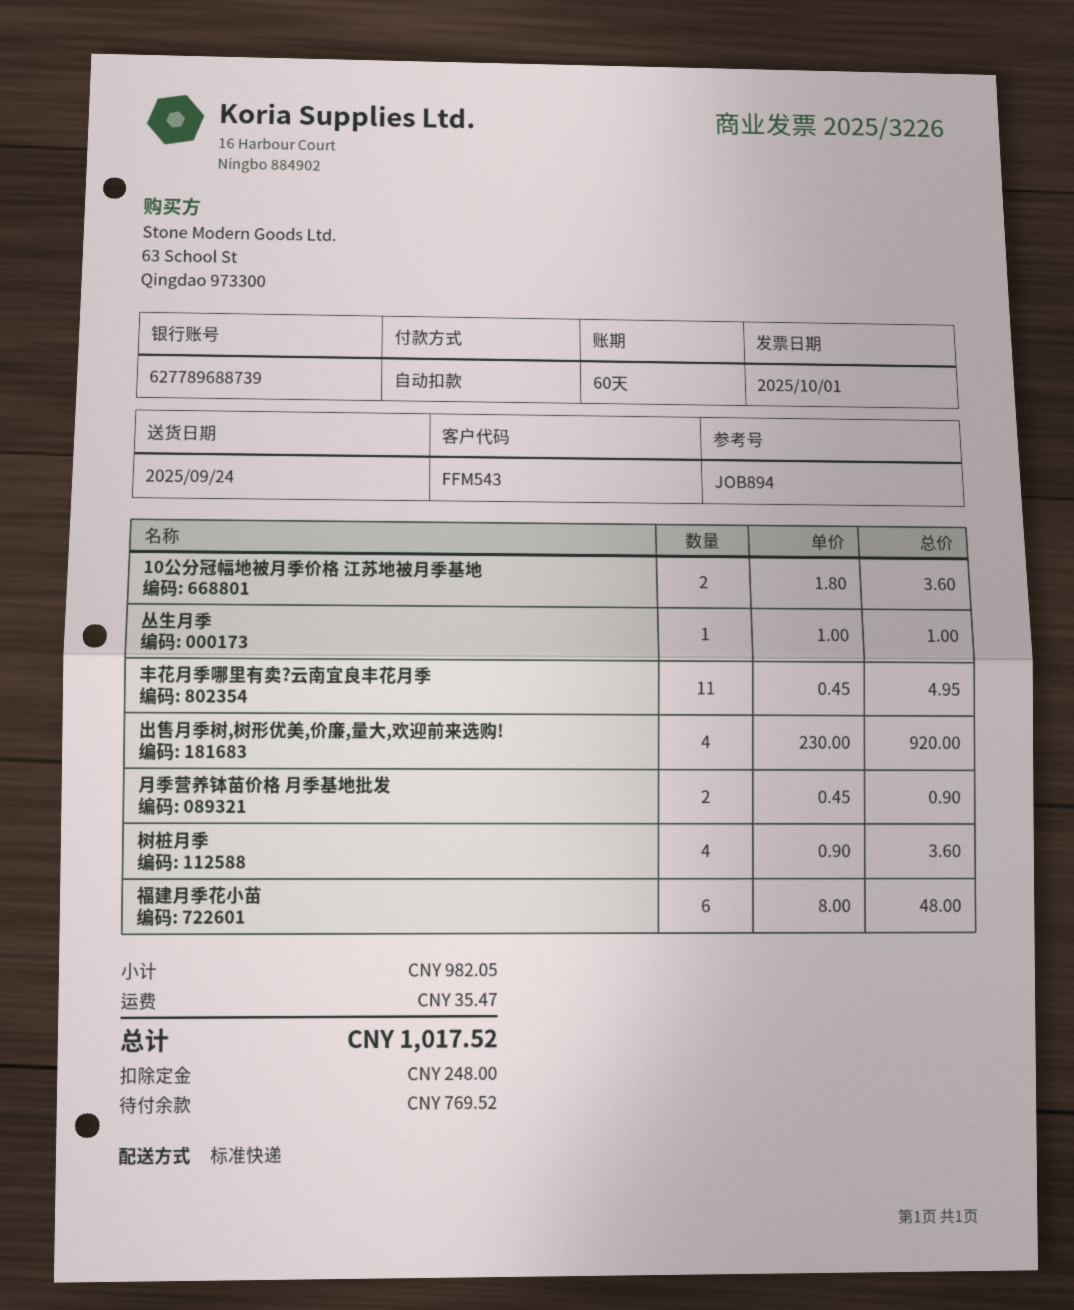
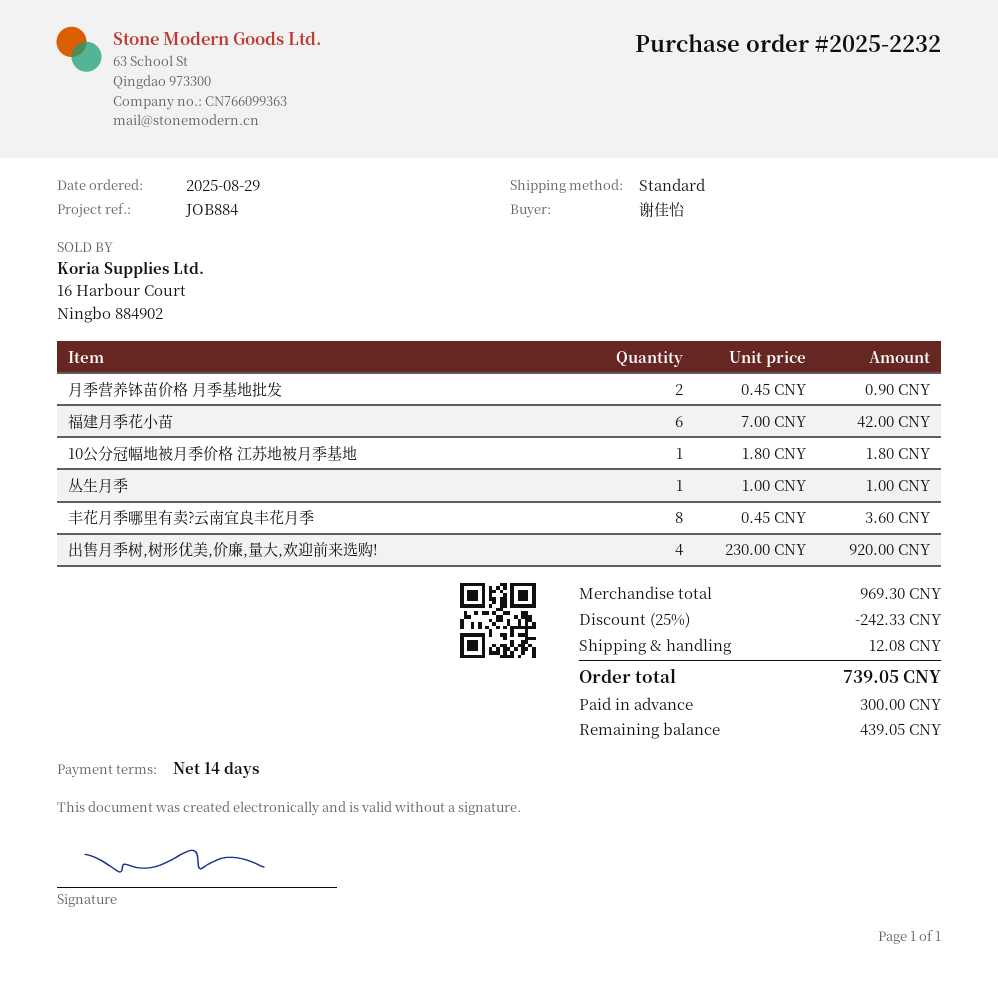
payment terms: 60 days -> 14 days
reference: JOB894 -> JOB884
10公分冠幅地被月季价格 江苏地被月季基地: 2 x 1.80 = 3.60 -> 1 x 1.80 = 1.80
丰花月季哪里有卖?云南宜良丰花月季: 11 x 0.45 = 4.95 -> 8 x 0.45 = 3.60
树桩月季: 4 x 0.90 = 3.60 -> none
福建月季花小苗: 6 x 8.00 = 48.00 -> 6 x 7.00 = 42.00
subtotal: 982.05 -> 969.30
discount: none -> 25% = 242.33
shipping: 35.47 -> 12.08
total: 1017.52 -> 739.05
deposit: 248.00 -> 300.00
balance: 769.52 -> 439.05

